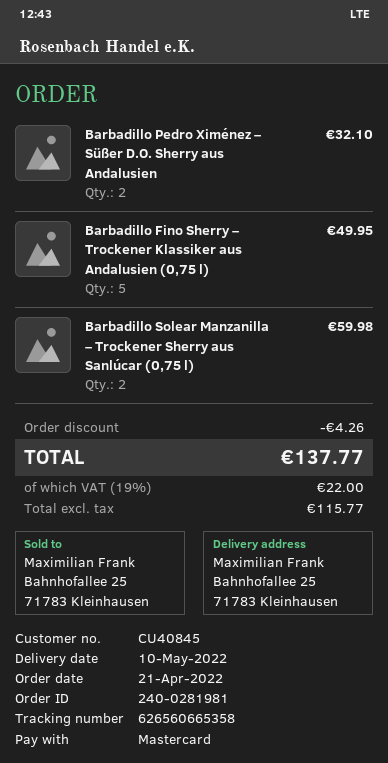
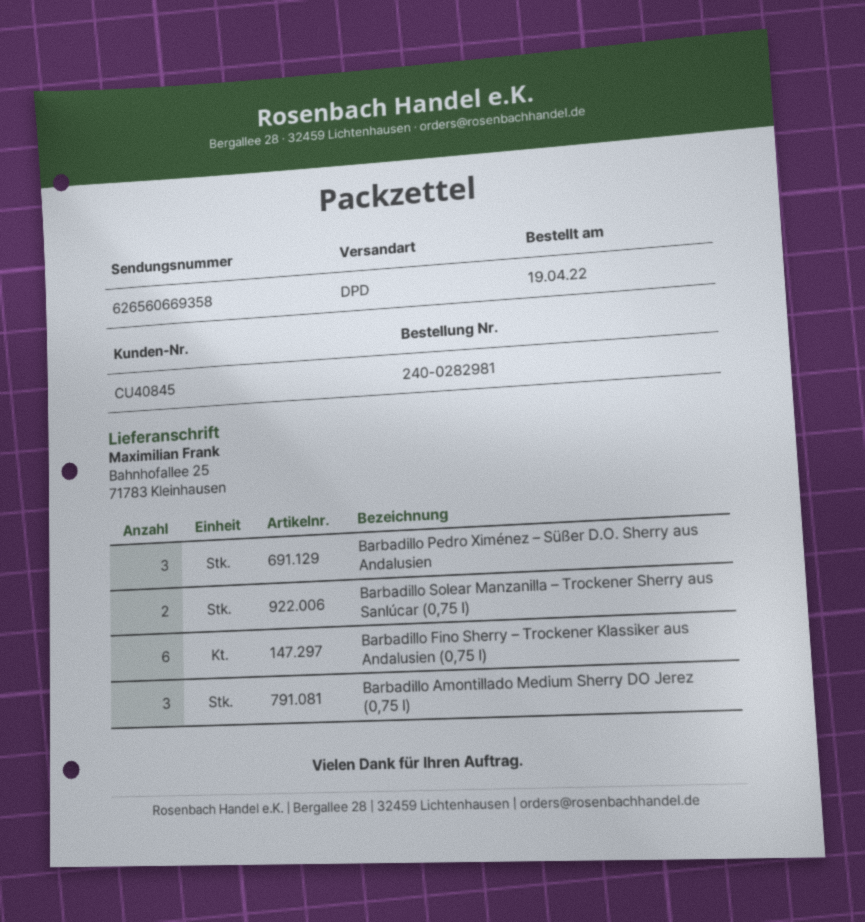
order number: 240-0281981 -> 240-0282981
order date: 2022-04-21 -> 2022-04-19
tracking number: 626560665358 -> 626560669358
Barbadillo Pedro Ximénez – Süßer D.O. Sherry aus Andalusien: 2 -> 3
Barbadillo Fino Sherry – Trockener Klassiker aus Andalusien (0,75 l): 5 -> 6
Barbadillo Amontillado Medium Sherry DO Jerez (0,75 l): none -> 3

